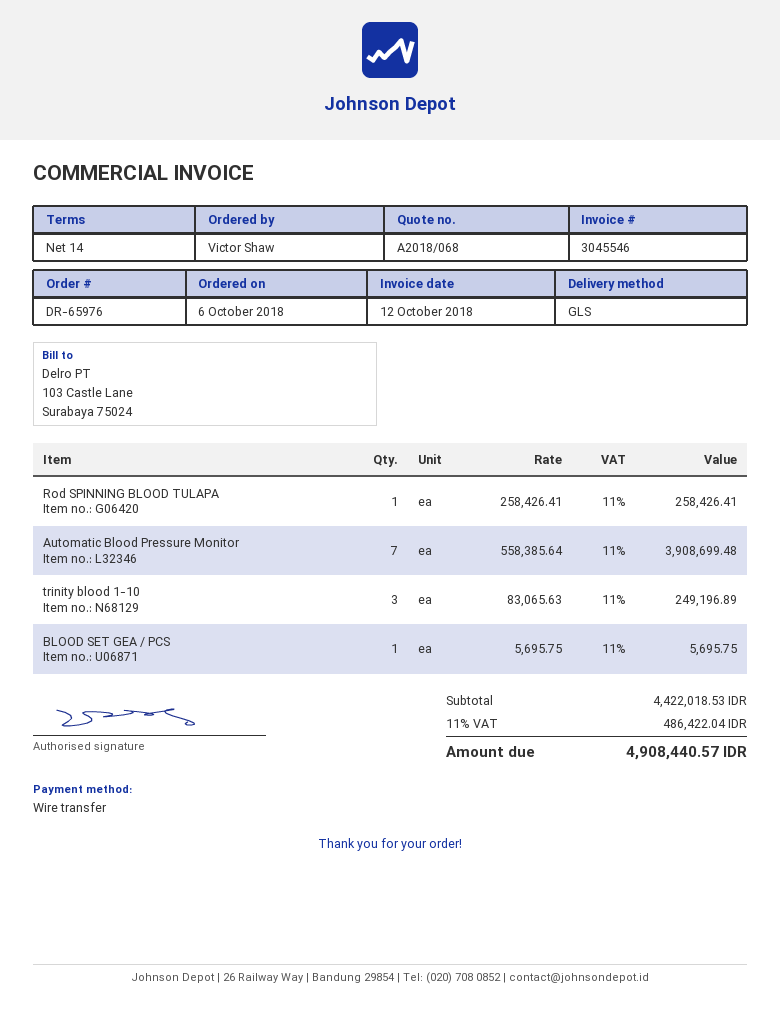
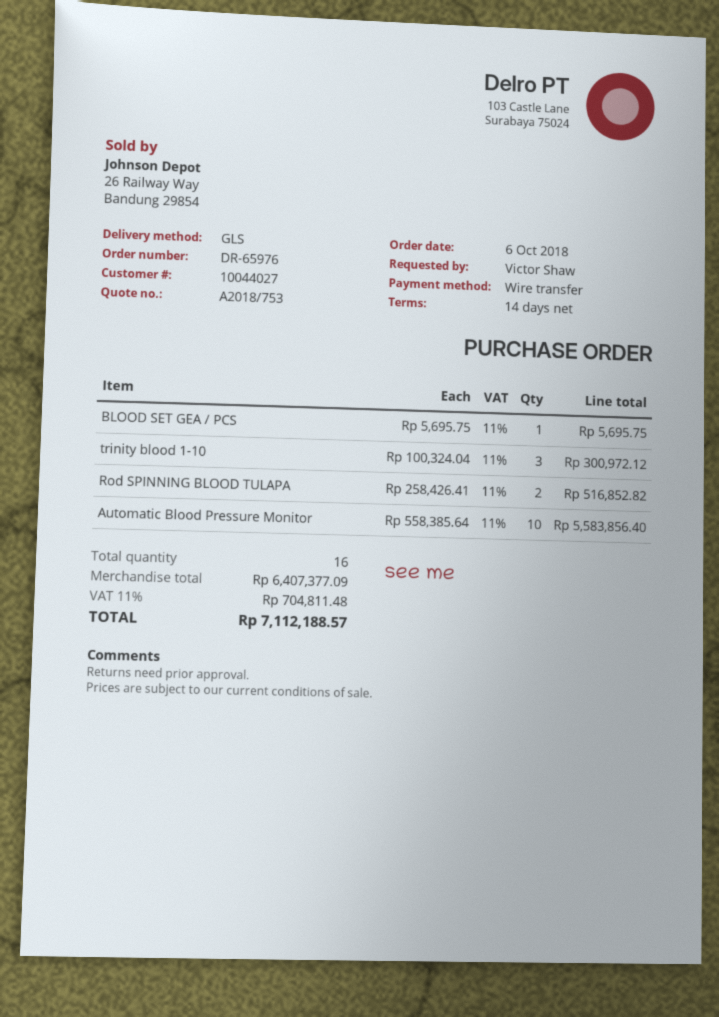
quote number: A2018/068 -> A2018/753
Rod SPINNING BLOOD TULAPA: 1 x 258426.41 = 258426.41 -> 2 x 258426.41 = 516852.82
Automatic Blood Pressure Monitor: 7 x 558385.64 = 3908699.48 -> 10 x 558385.64 = 5583856.40
trinity blood 1-10: 3 x 83065.63 = 249196.89 -> 3 x 100324.04 = 300972.12
subtotal: 4422018.53 -> 6407377.09
tax: 11% = 486422.04 -> 11% = 704811.48
total: 4908440.57 -> 7112188.57

